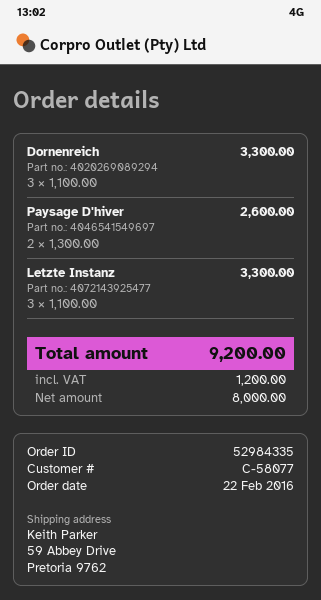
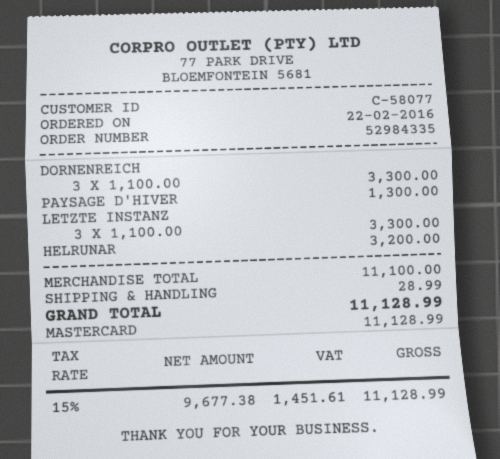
Paysage D'hiver: 2 x 1300.00 = 2600.00 -> 1 x 1300.00 = 1300.00
HELRUNAR: none -> 1 x 3200.00 = 3200.00
shipping: none -> 28.99
net: 8000.00 -> 9677.38
tax: 1200.00 -> 1451.61
total: 9200.00 -> 11128.99

